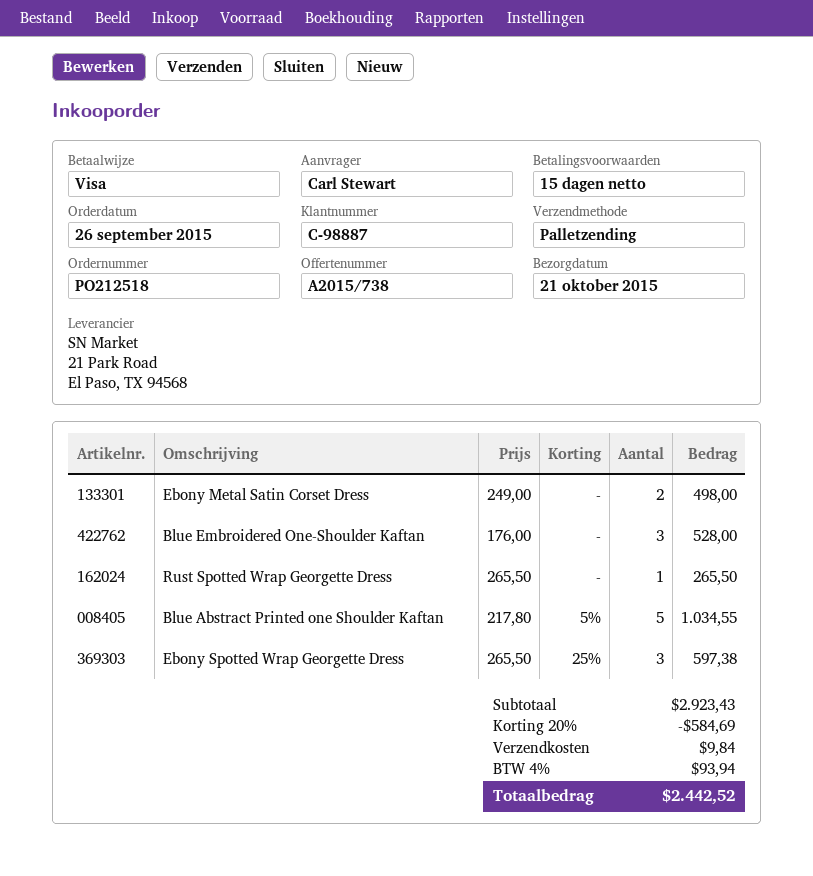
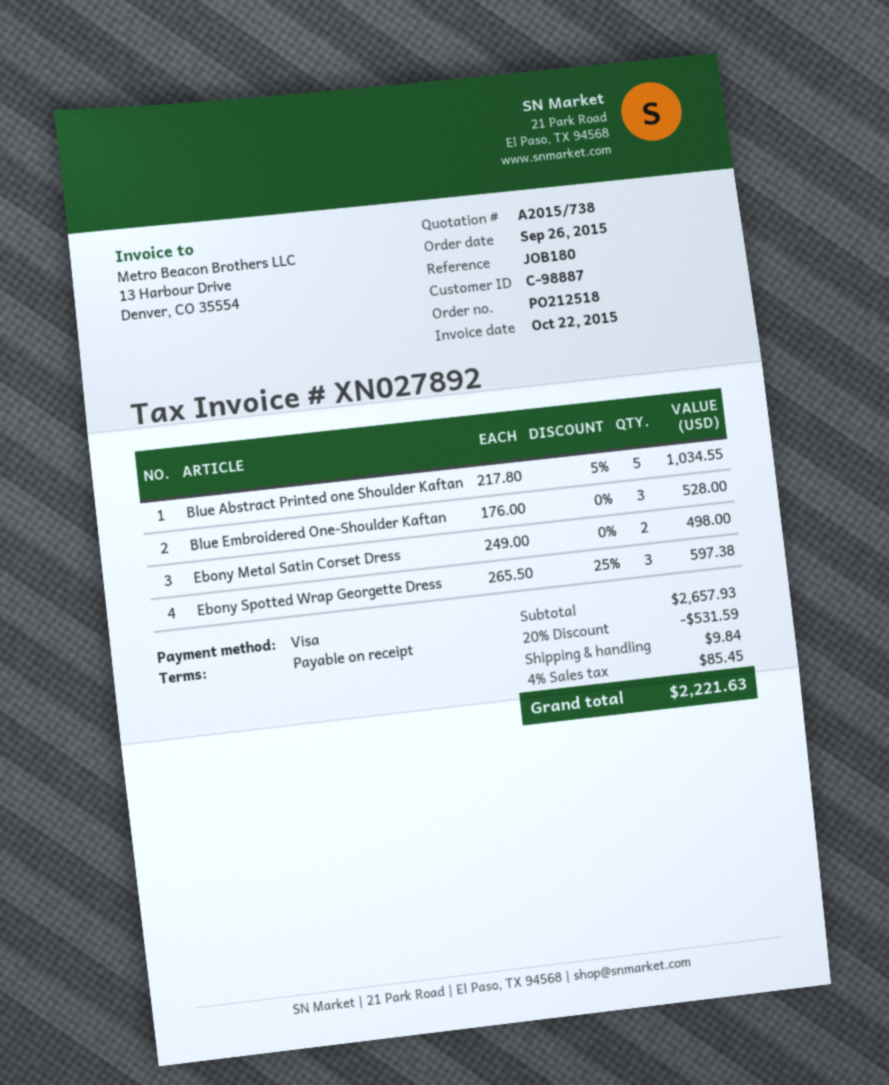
payment terms: 15 days -> on receipt
Rust Spotted Wrap Georgette Dress: 1 x 265.50 = 265.50 -> none
subtotal: 2923.43 -> 2657.93
discount: 20% = 584.69 -> 20% = 531.59
tax: 4% = 93.94 -> 4% = 85.45
total: 2442.52 -> 2221.63

